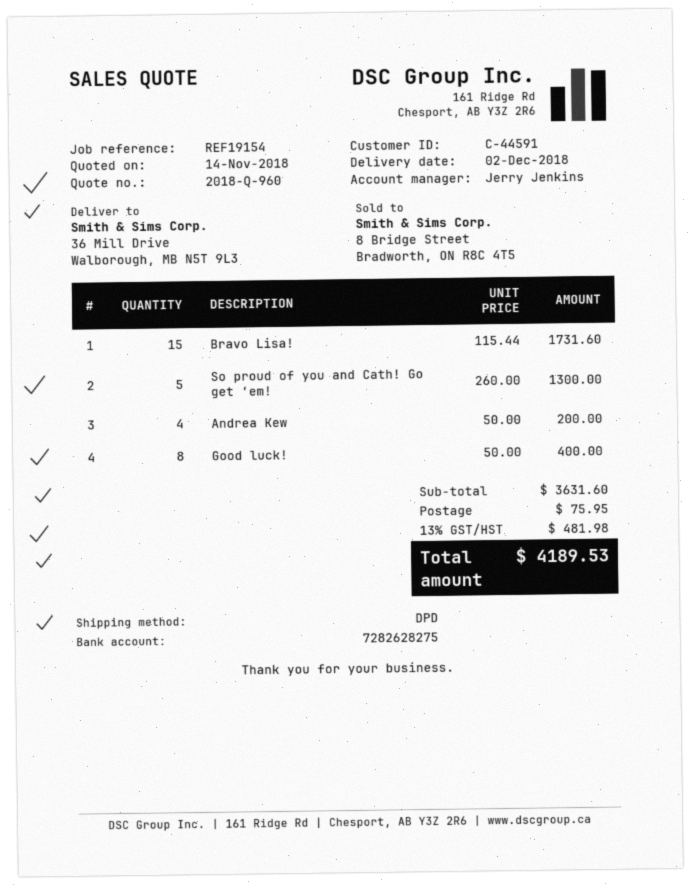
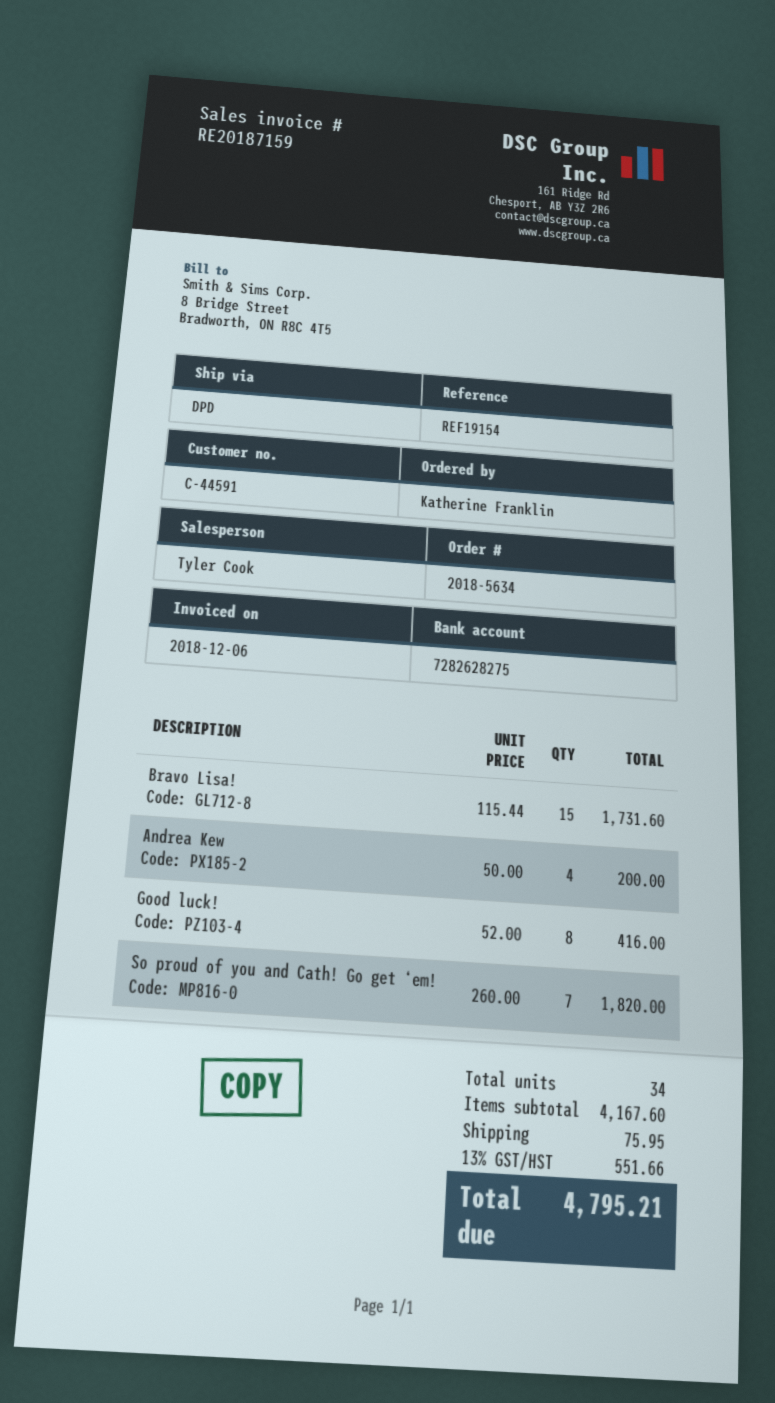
sales rep: Jerry Jenkins -> Tyler Cook
So proud of you and Cath! Go get ‘em!: 5 x 260.00 = 1300.00 -> 7 x 260.00 = 1820.00
Good luck!: 8 x 50.00 = 400.00 -> 8 x 52.00 = 416.00
subtotal: 3631.60 -> 4167.60
tax: 13% = 481.98 -> 13% = 551.66
total: 4189.53 -> 4795.21

